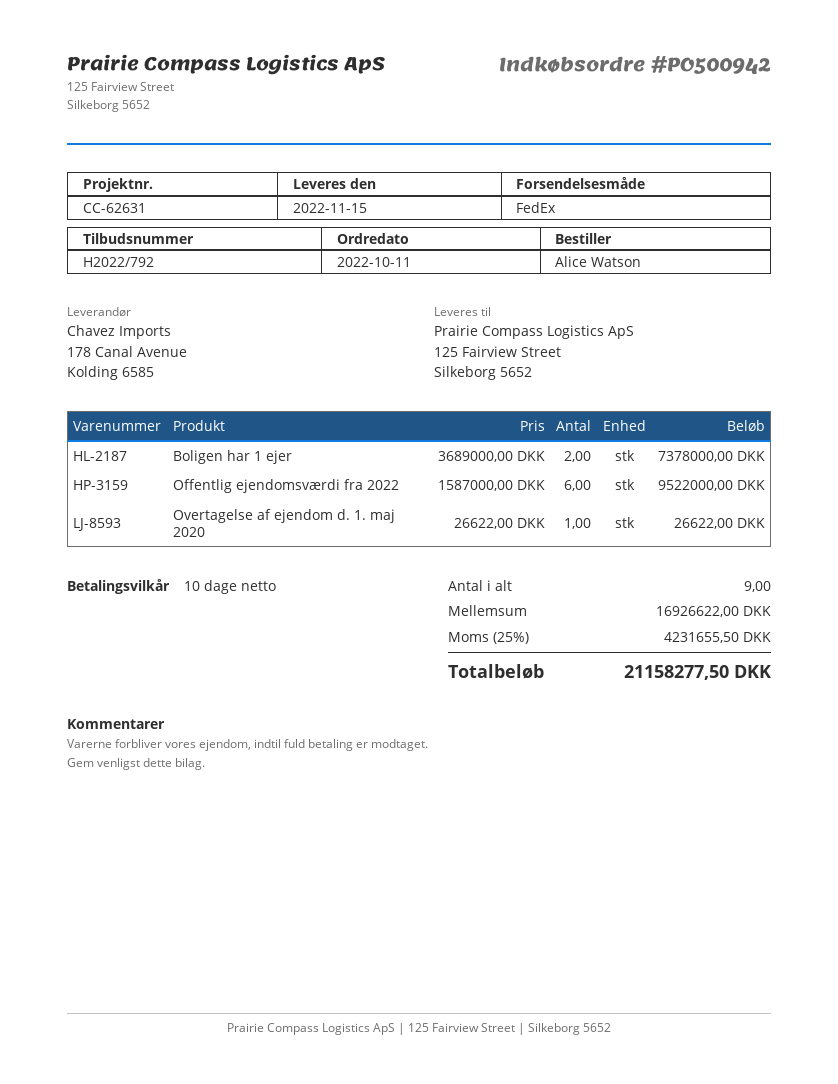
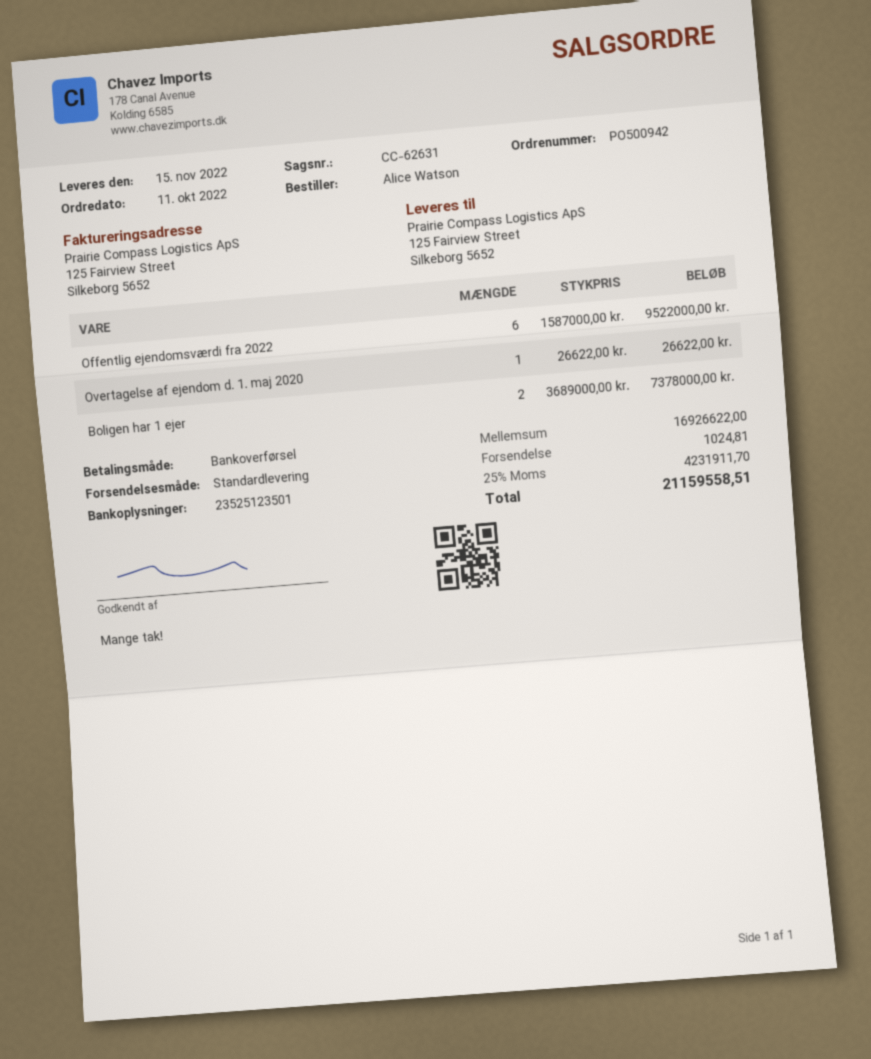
shipping method: FedEx -> standard
shipping: none -> 1024.81
tax: 25% = 4231655.50 -> 25% = 4231911.70
total: 21158277.50 -> 21159558.51

